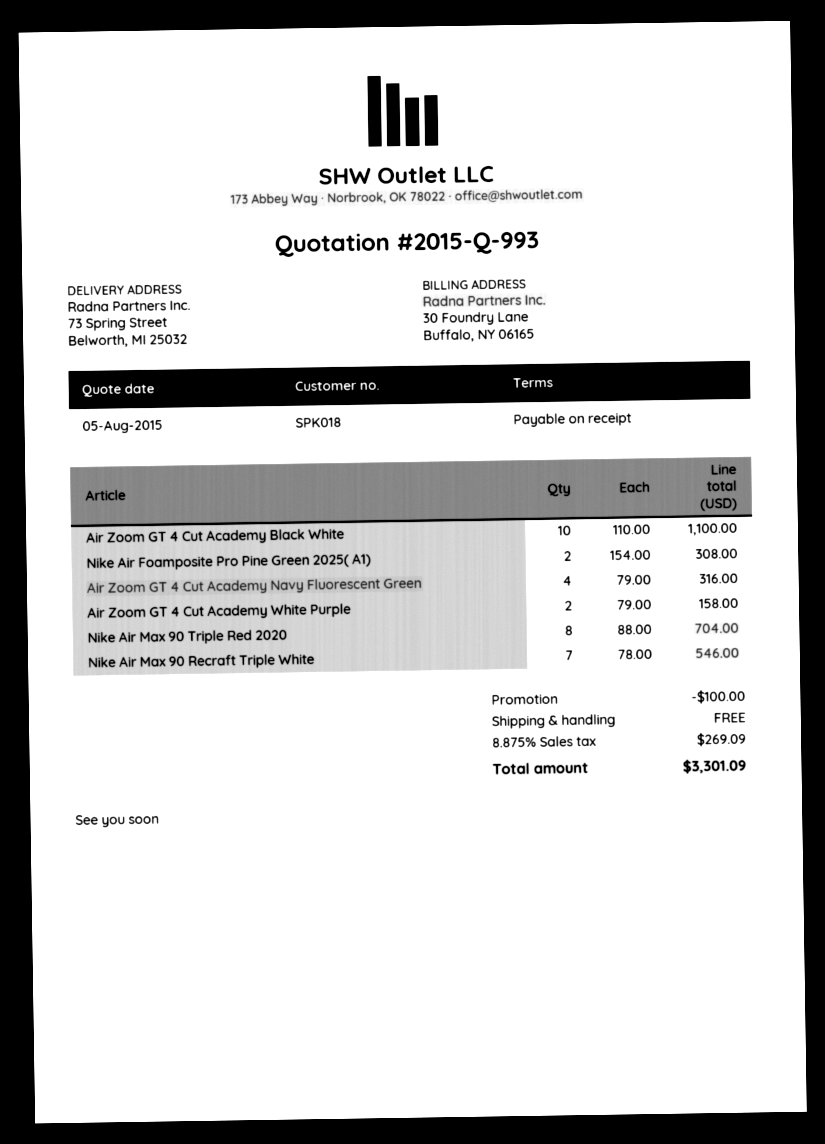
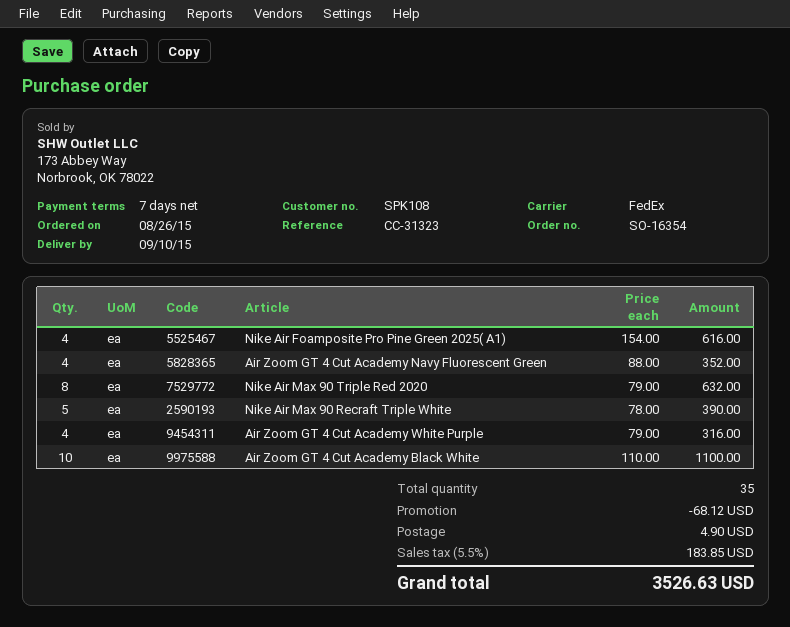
payment terms: on receipt -> 7 days
customer number: SPK018 -> SPK108
Nike Air Foamposite Pro Pine Green 2025( A1): 2 x 154.00 = 308.00 -> 4 x 154.00 = 616.00
Air Zoom GT 4 Cut Academy Navy Fluorescent Green: 4 x 79.00 = 316.00 -> 4 x 88.00 = 352.00
Air Zoom GT 4 Cut Academy White Purple: 2 x 79.00 = 158.00 -> 4 x 79.00 = 316.00
Nike Air Max 90 Triple Red 2020: 8 x 88.00 = 704.00 -> 8 x 79.00 = 632.00
Nike Air Max 90 Recraft Triple White: 7 x 78.00 = 546.00 -> 5 x 78.00 = 390.00
discount: 100.00 -> 68.12
shipping: 0.00 -> 4.90
tax: 8.875% = 269.09 -> 5.5% = 183.85
total: 3301.09 -> 3526.63

